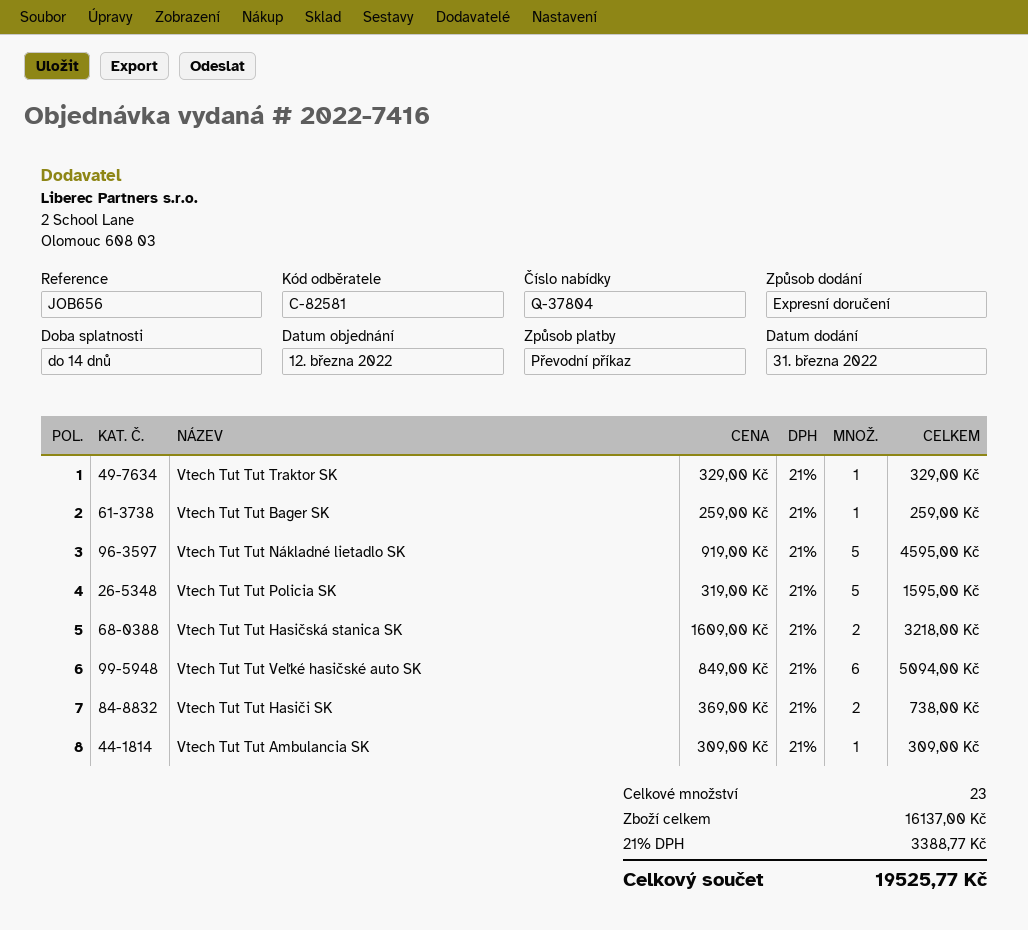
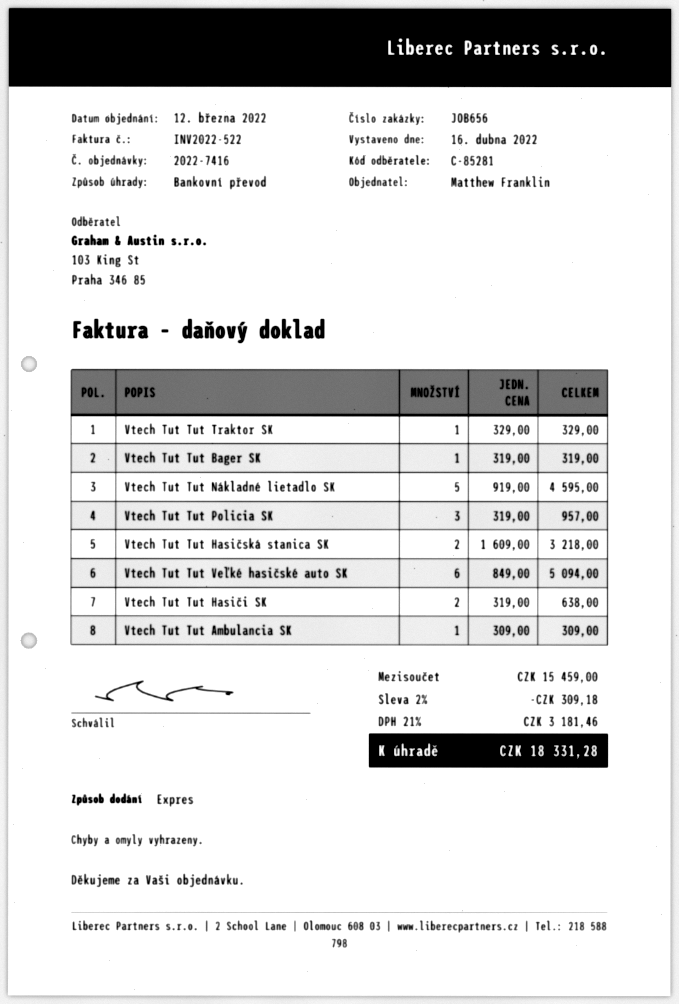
customer number: C-82581 -> C-85281
Vtech Tut Tut Bager SK: 1 x 259.00 = 259.00 -> 1 x 319.00 = 319.00
Vtech Tut Tut Policia SK: 5 x 319.00 = 1595.00 -> 3 x 319.00 = 957.00
Vtech Tut Tut Hasiči SK: 2 x 369.00 = 738.00 -> 2 x 319.00 = 638.00
subtotal: 16137.00 -> 15459.00
discount: none -> 2% = 309.18
tax: 21% = 3388.77 -> 21% = 3181.46
total: 19525.77 -> 18331.28

